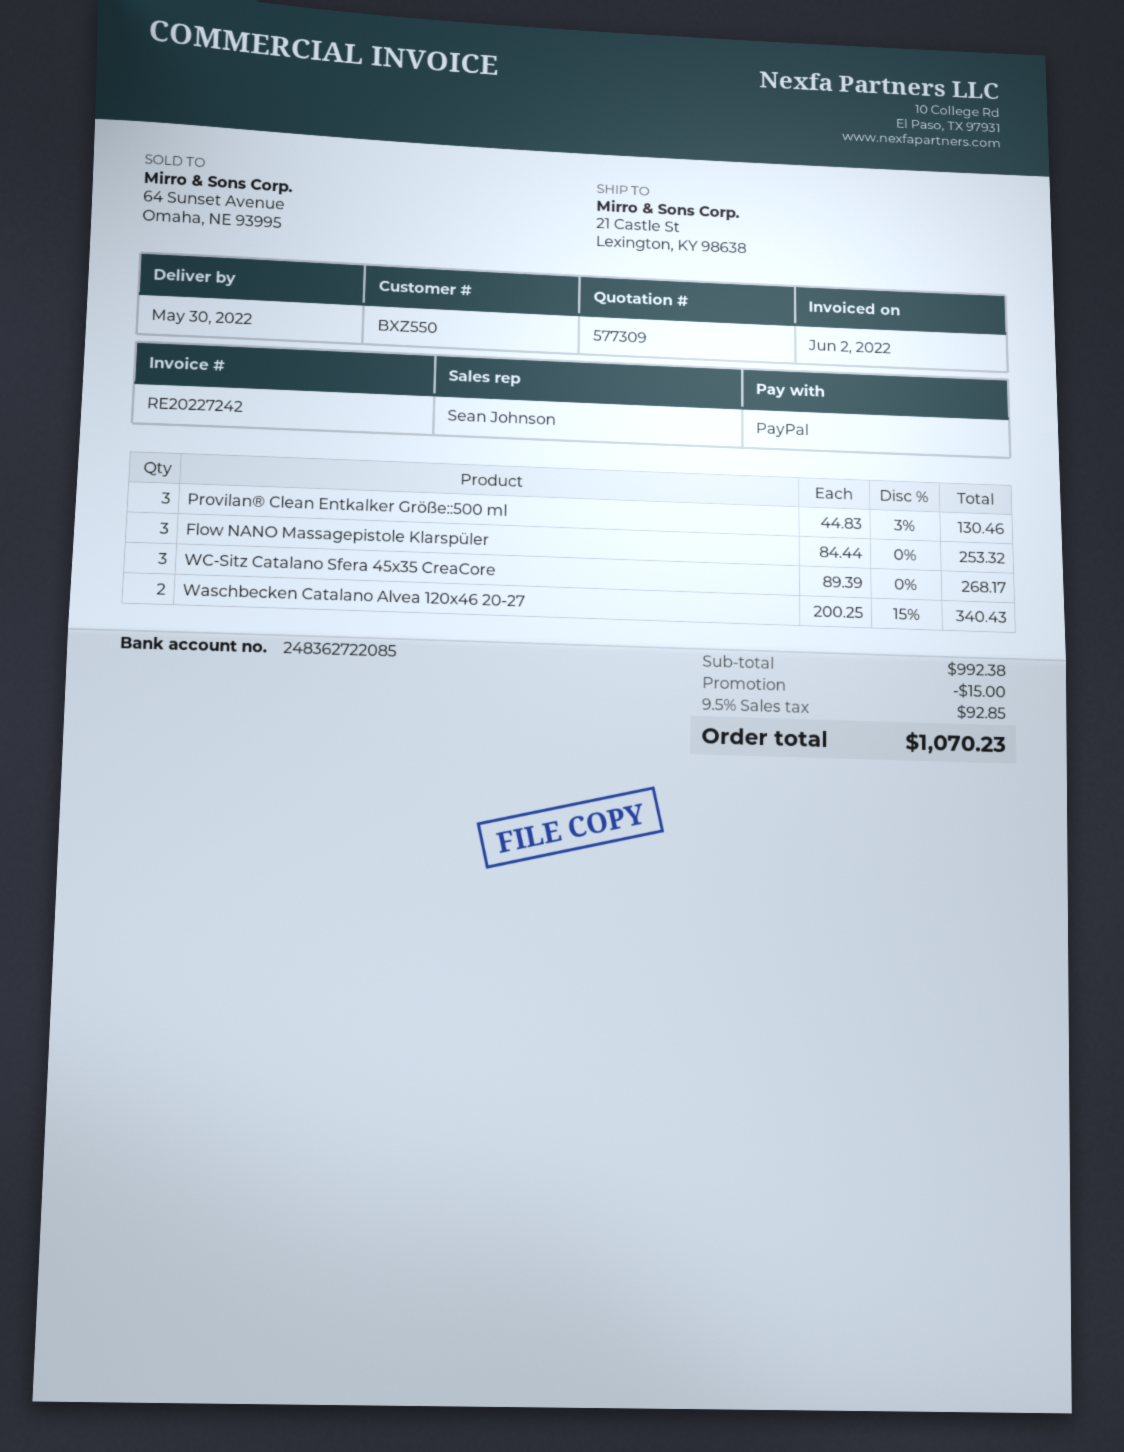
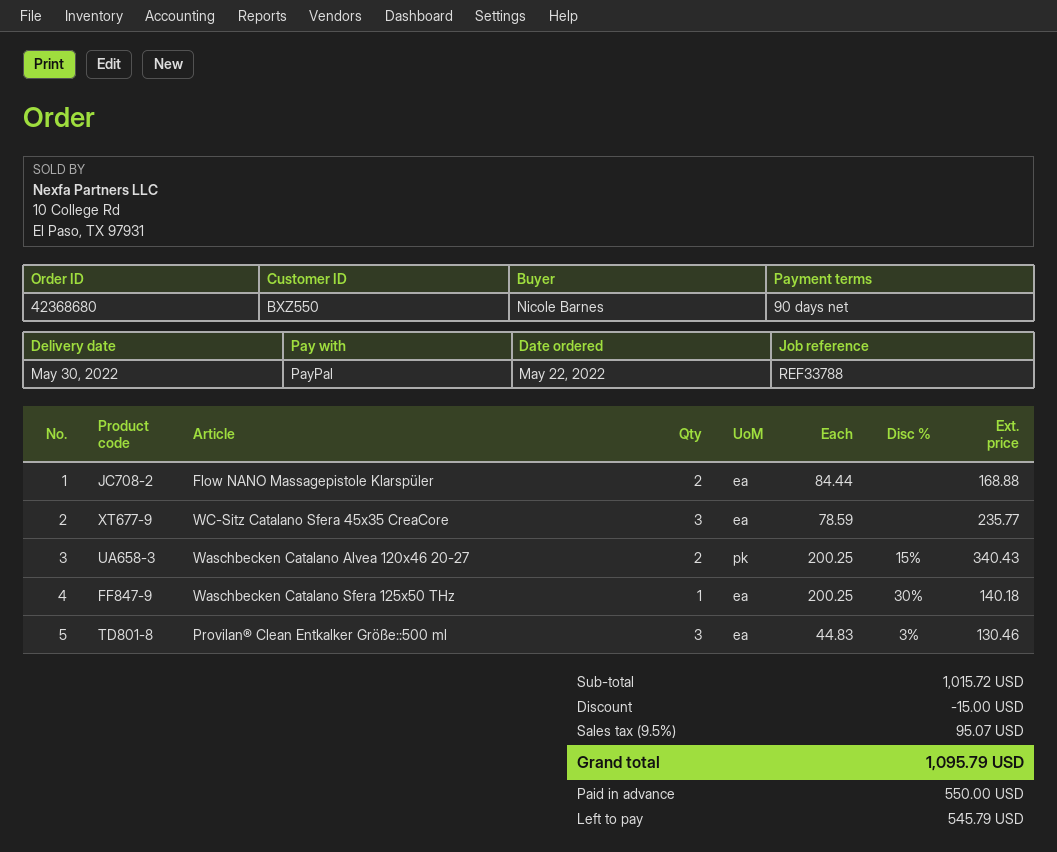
Flow NANO Massagepistole Klarspüler: 3 x 84.44 = 253.32 -> 2 x 84.44 = 168.88
WC-Sitz Catalano Sfera 45x35 CreaCore: 3 x 89.39 = 268.17 -> 3 x 78.59 = 235.77
Waschbecken Catalano Sfera 125x50 THz: none -> 1 x 200.25 - 30% = 140.18
subtotal: 992.38 -> 1015.72
tax: 9.5% = 92.85 -> 9.5% = 95.07
total: 1070.23 -> 1095.79

